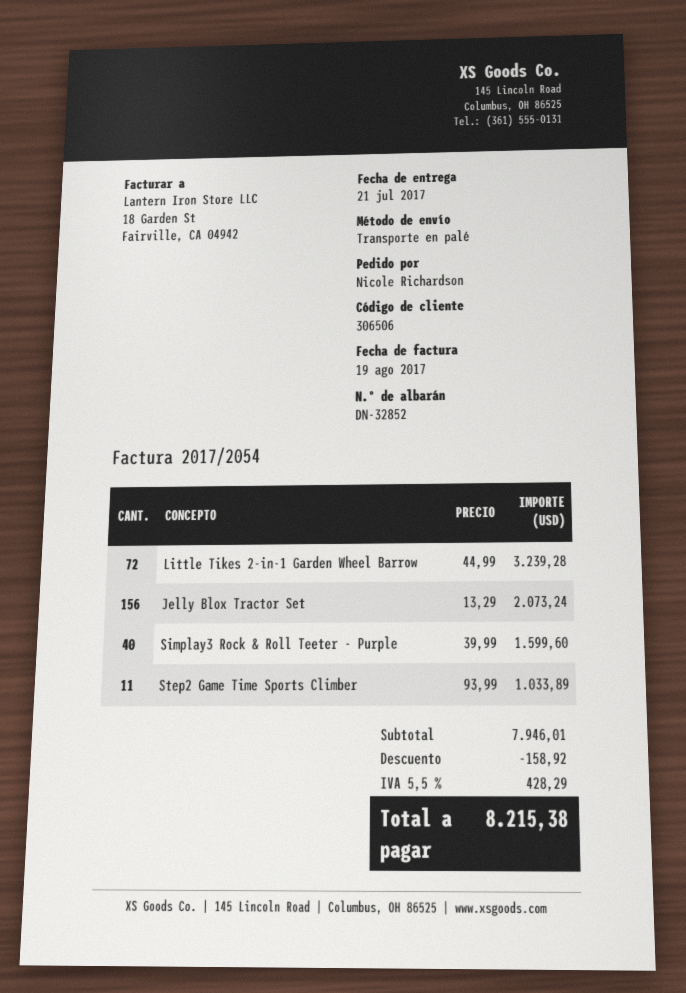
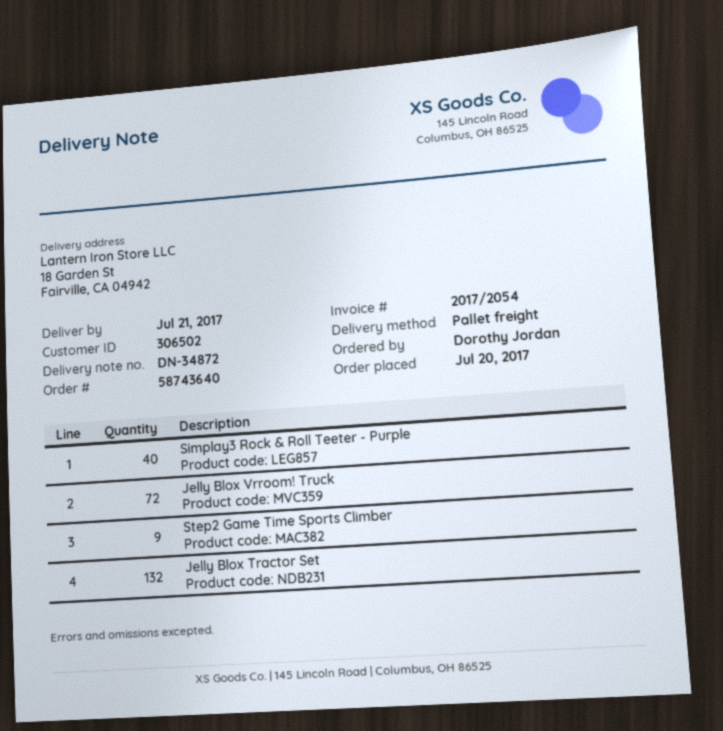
delivery note number: DN-32852 -> DN-34872
customer number: 306506 -> 306502
ordered by: Nicole Richardson -> Dorothy Jordan
Little Tikes 2-in-1 Garden Wheel Barrow: 72 -> none
Jelly Blox Tractor Set: 156 -> 132
Step2 Game Time Sports Climber: 11 -> 9
Jelly Blox Vrroom! Truck: none -> 72

